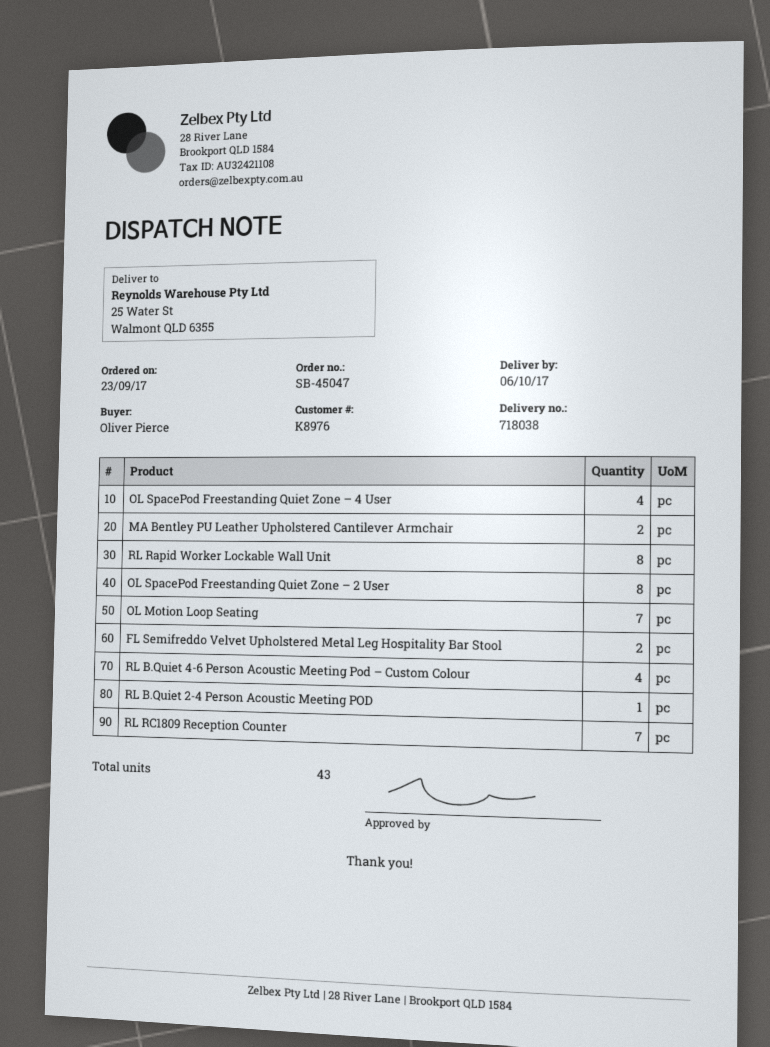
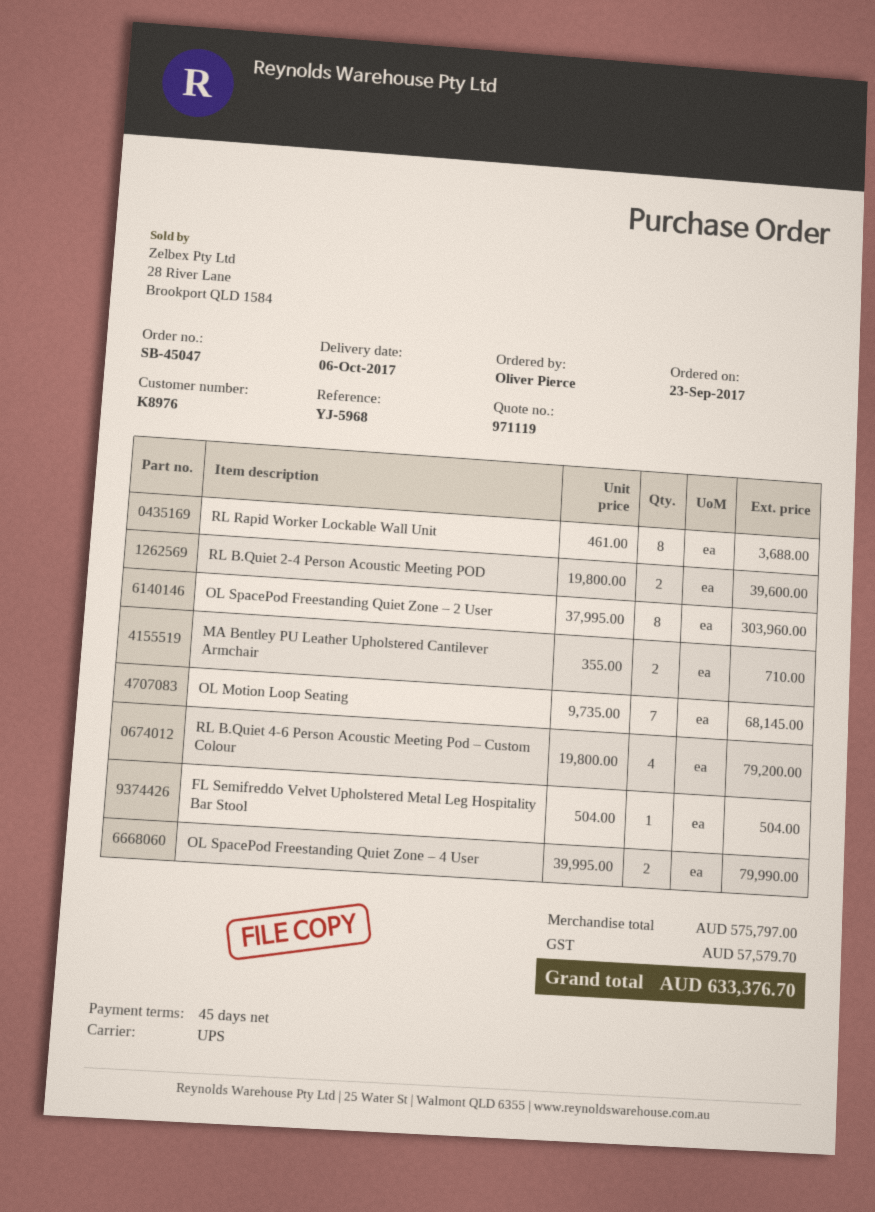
OL SpacePod Freestanding Quiet Zone – 4 User: 4 -> 2
FL Semifreddo Velvet Upholstered Metal Leg Hospitality Bar Stool: 2 -> 1
RL B.Quiet 2-4 Person Acoustic Meeting POD: 1 -> 2
RL RC1809 Reception Counter: 7 -> none

